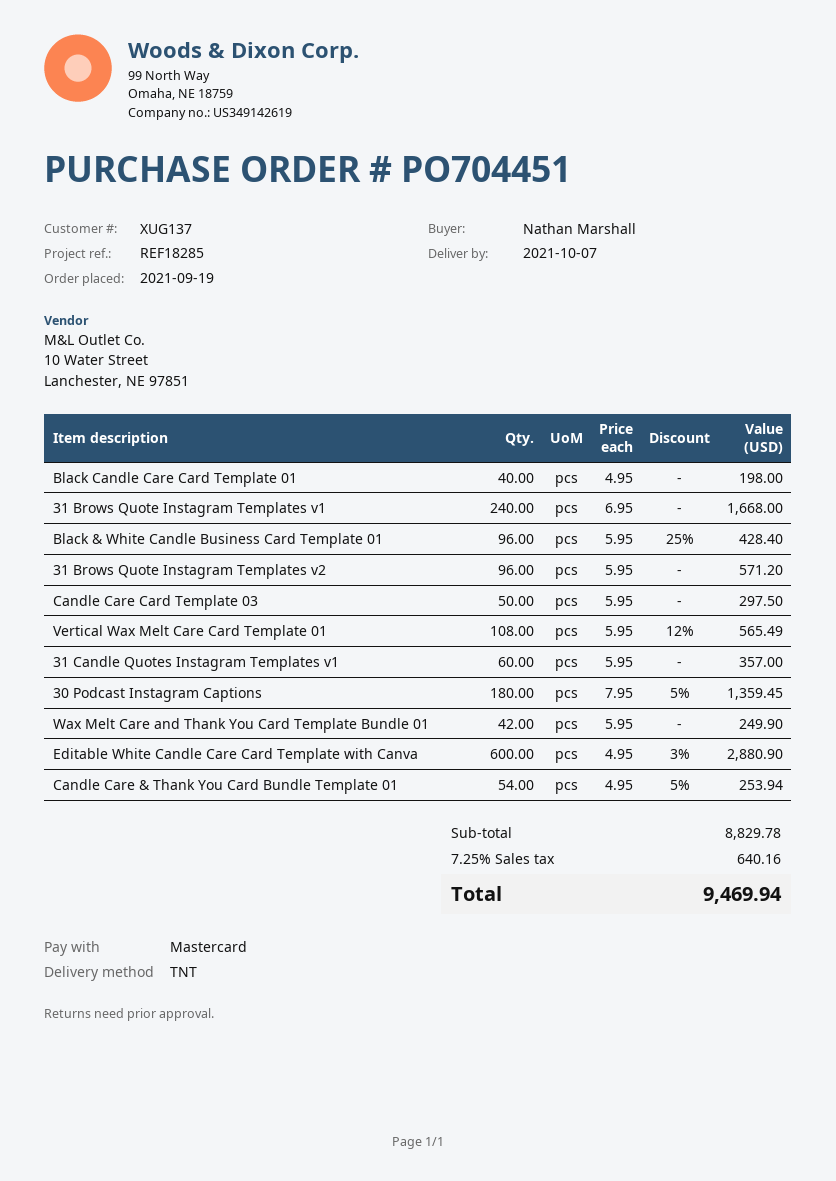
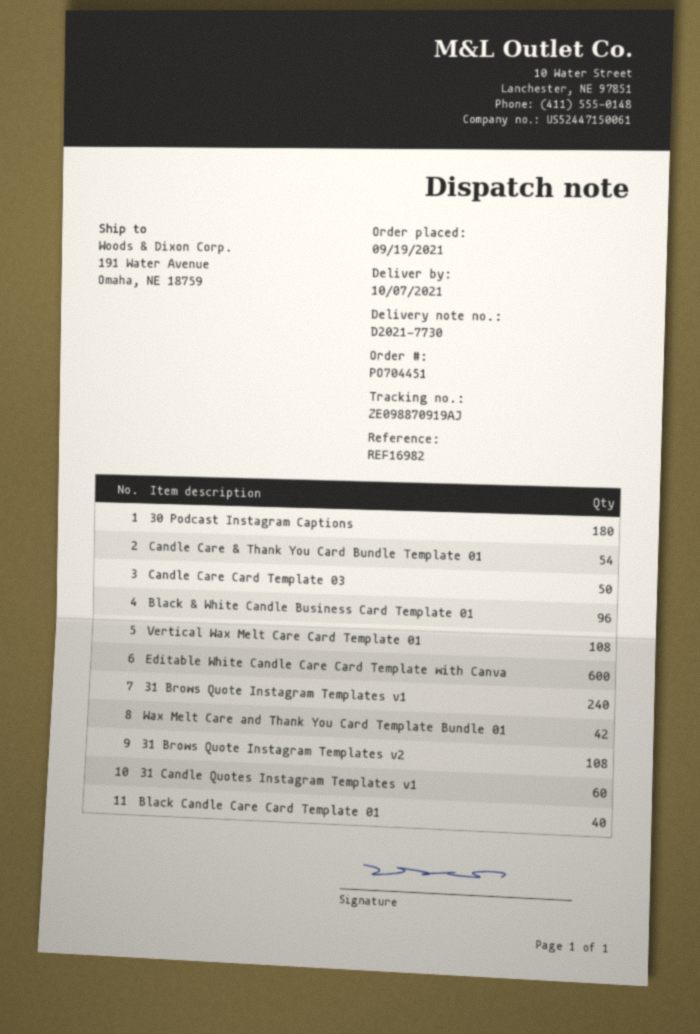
reference: REF18285 -> REF16982
31 Brows Quote Instagram Templates v2: 96 -> 108

